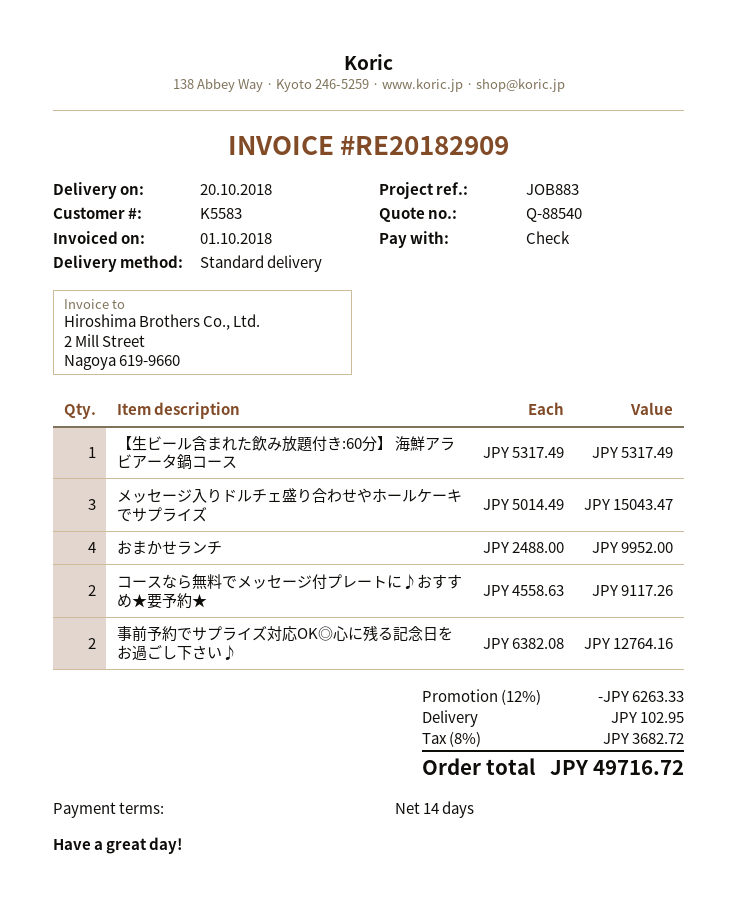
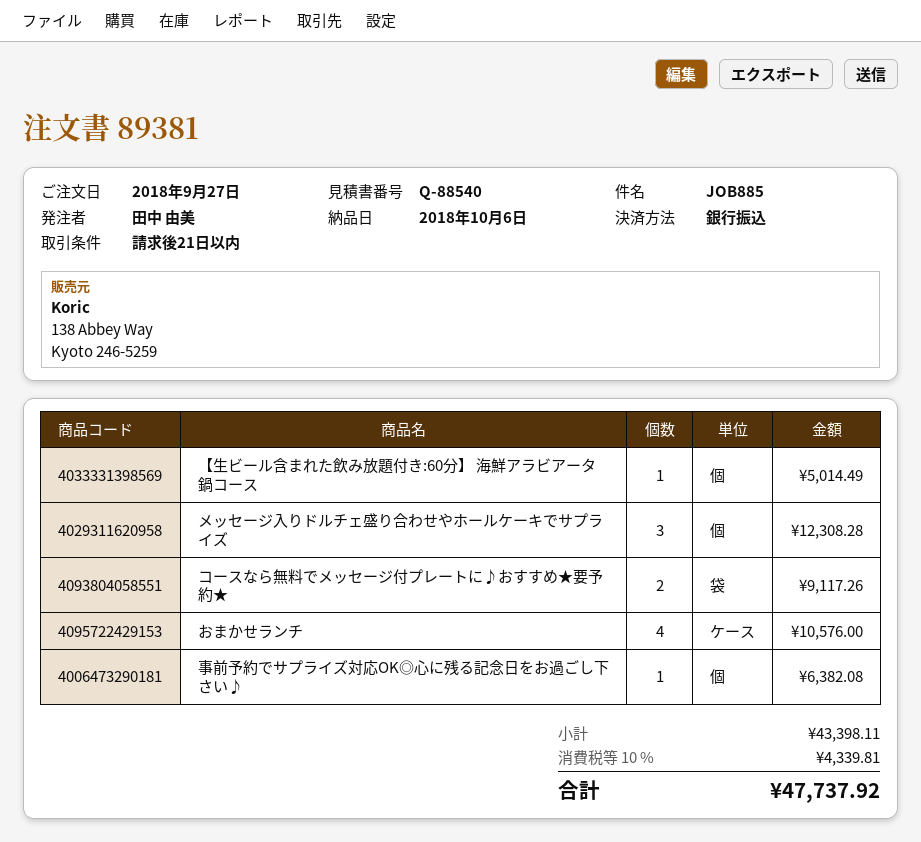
delivery date: 2018-10-20 -> 2018-10-06
payment terms: 14 days -> 21 days
reference: JOB883 -> JOB885
payment method: cheque -> bank transfer
【生ビール含まれた飲み放題付き:60分】 海鮮アラビアータ鍋コース: 1 for 5317.49 -> 1 for 5014.49
メッセージ入りドルチェ盛り合わせやホールケーキでサプライズ: 3 for 15043.47 -> 3 for 12308.28
おまかせランチ: 4 for 9952.00 -> 4 for 10576.00
事前予約でサプライズ対応OK◎心に残る記念日をお過ごし下さい♪: 2 for 12764.16 -> 1 for 6382.08
discount: 12% = 6263.33 -> none
shipping: 102.95 -> none
tax: 8% = 3682.72 -> 10% = 4339.81
total: 49716.72 -> 47737.92

